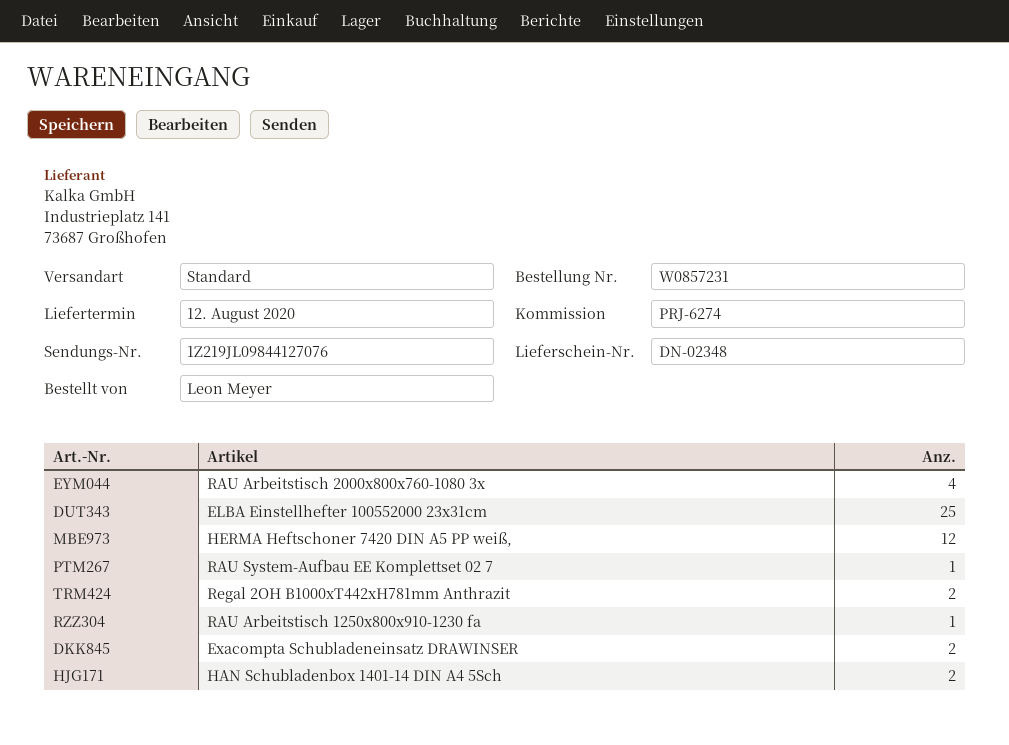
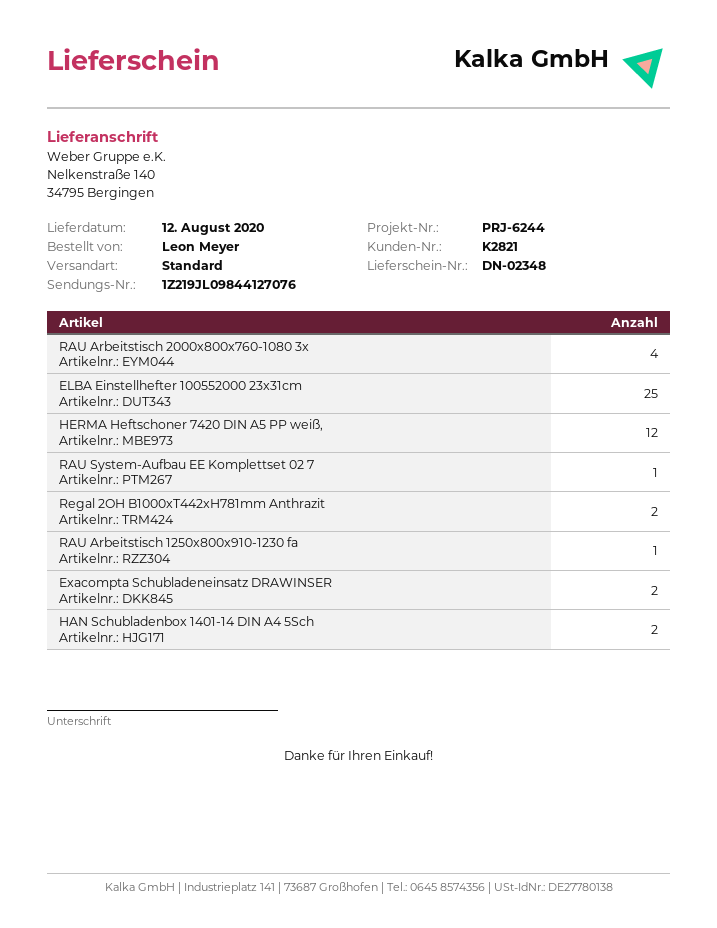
reference: PRJ-6274 -> PRJ-6244

